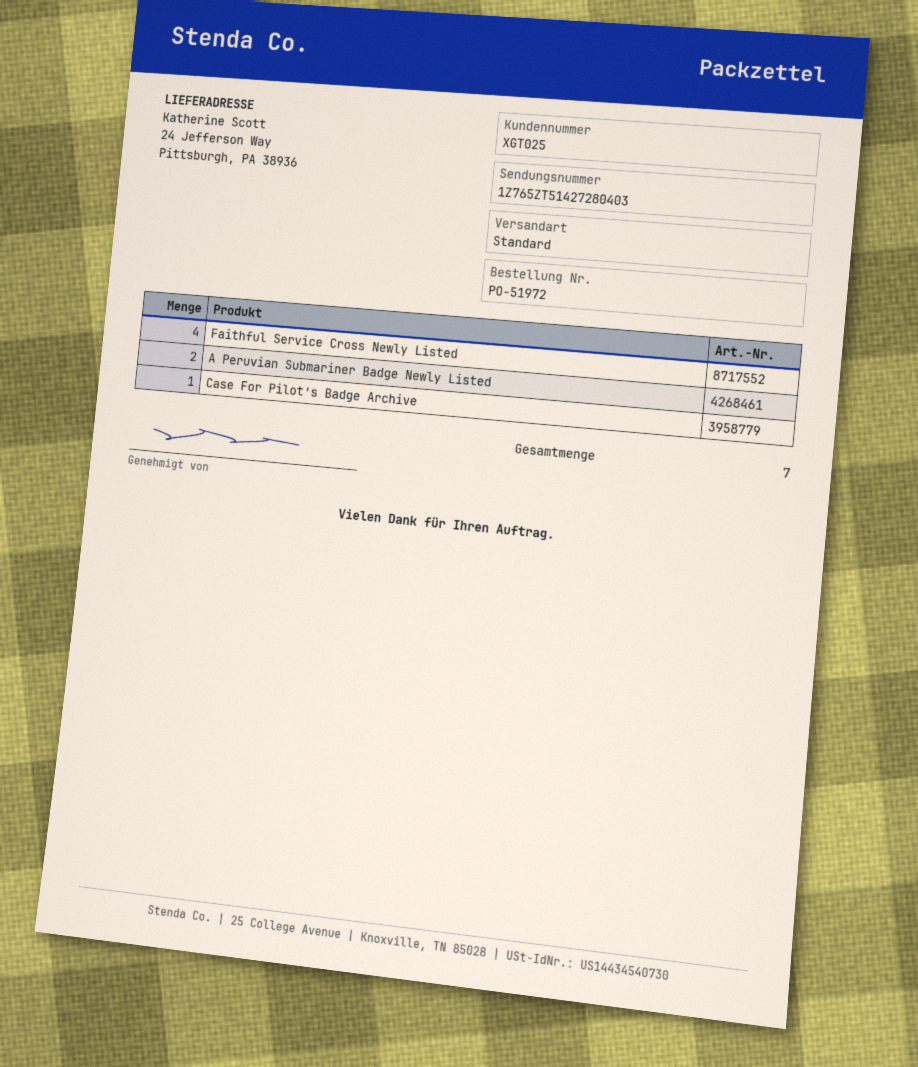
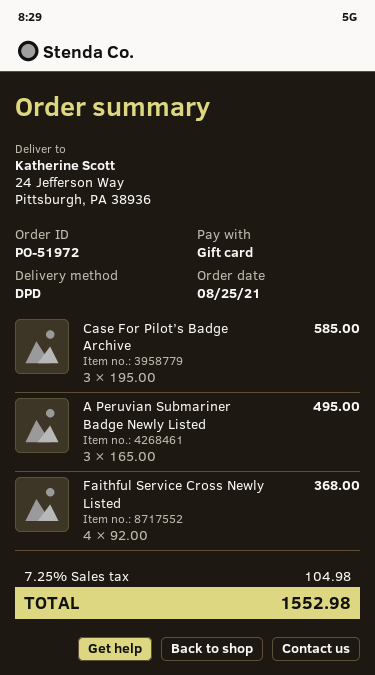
shipping method: standard -> DPD
A Peruvian Submariner Badge Newly Listed: 2 -> 3
Case For Pilot’s Badge Archive: 1 -> 3

